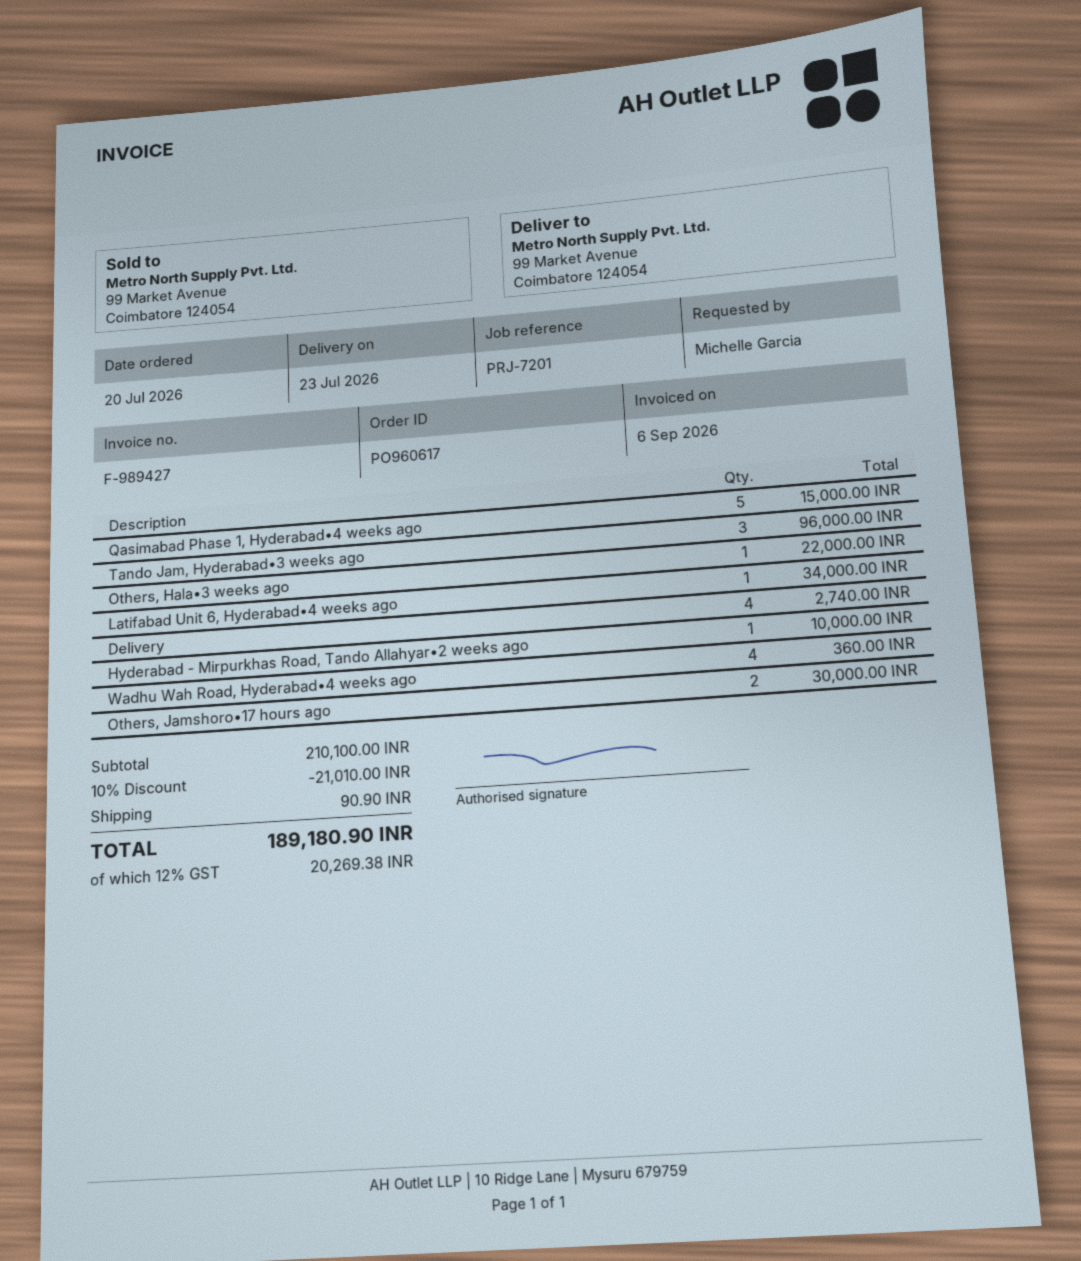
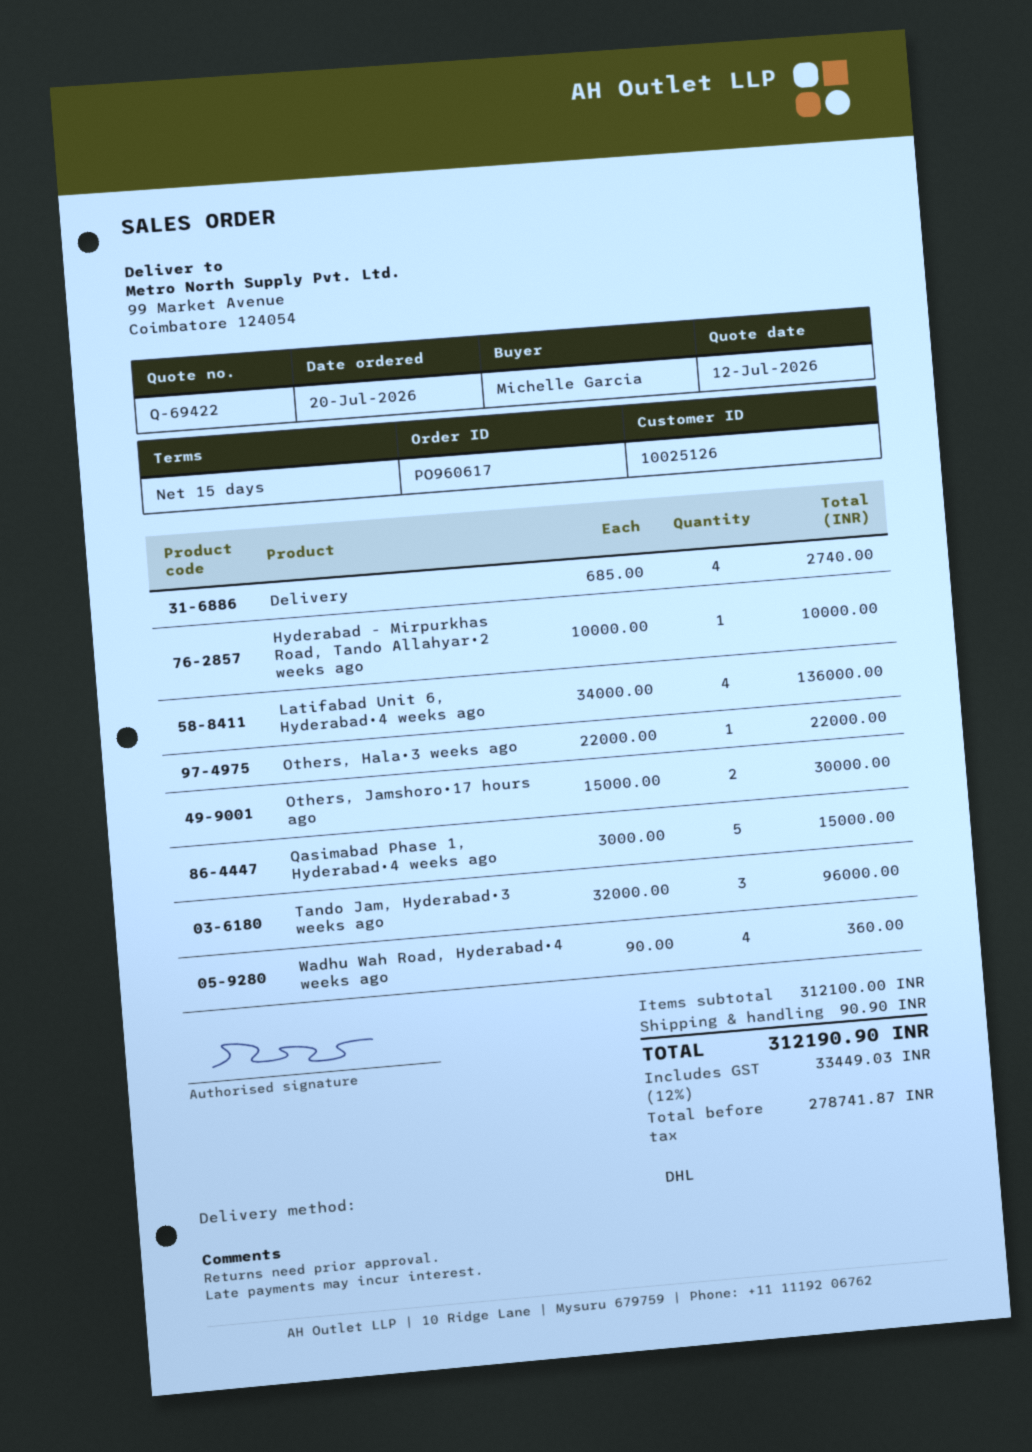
Latifabad Unit 6, Hyderabad•4 weeks ago: 1 for 34000.00 -> 4 for 136000.00
subtotal: 210100.00 -> 312100.00
discount: 10% = 21010.00 -> none
tax: 12% = 20269.38 -> 12% = 33449.03
total: 189180.90 -> 312190.90

